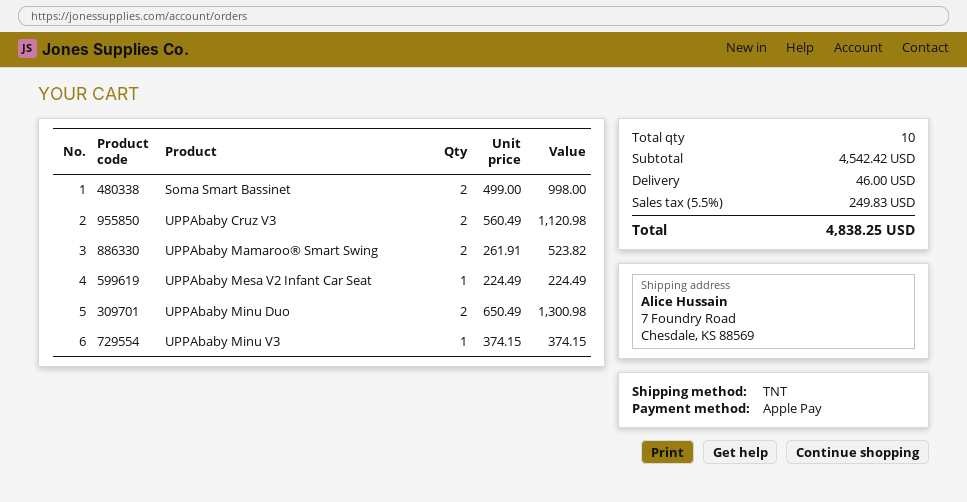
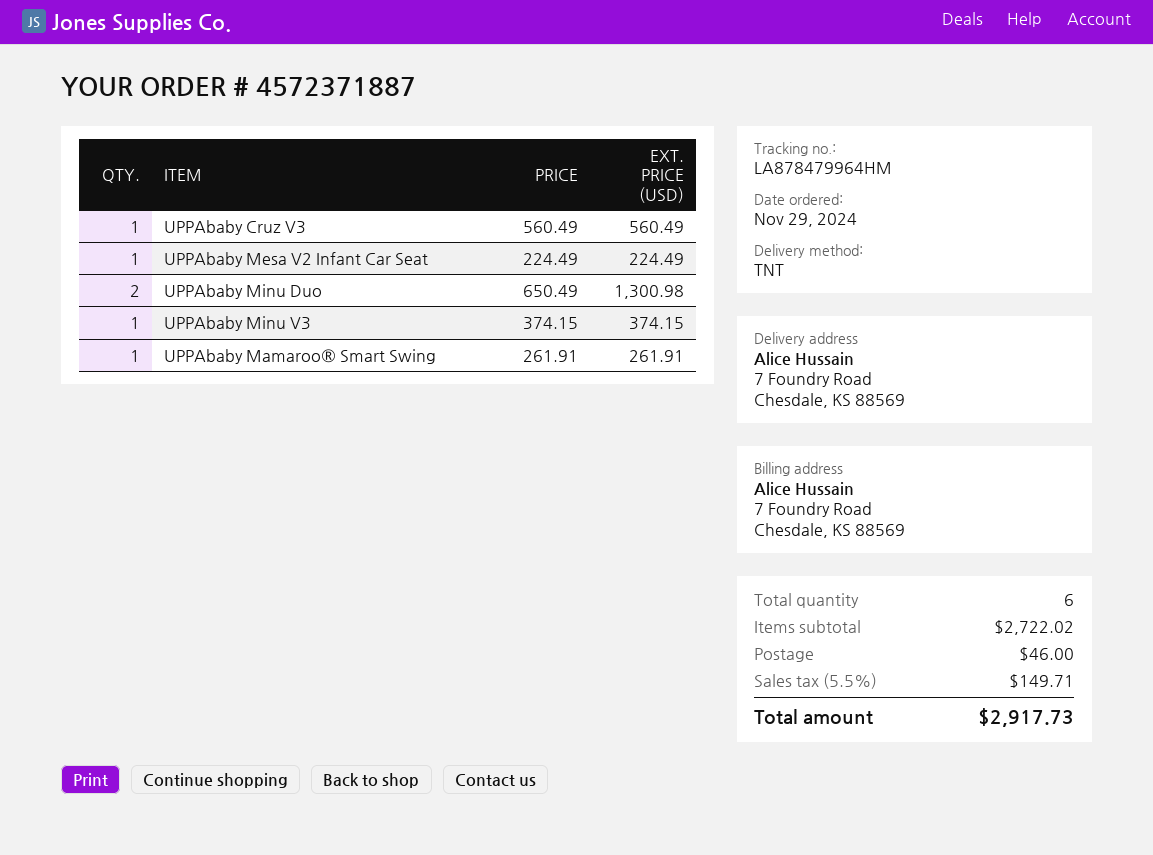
Soma Smart Bassinet: 2 x 499.00 = 998.00 -> none
UPPAbaby Cruz V3: 2 x 560.49 = 1120.98 -> 1 x 560.49 = 560.49
UPPAbaby Mamaroo® Smart Swing: 2 x 261.91 = 523.82 -> 1 x 261.91 = 261.91
total quantity: 10 -> 6
subtotal: 4542.42 -> 2722.02
tax: 5.5% = 249.83 -> 5.5% = 149.71
total: 4838.25 -> 2917.73

